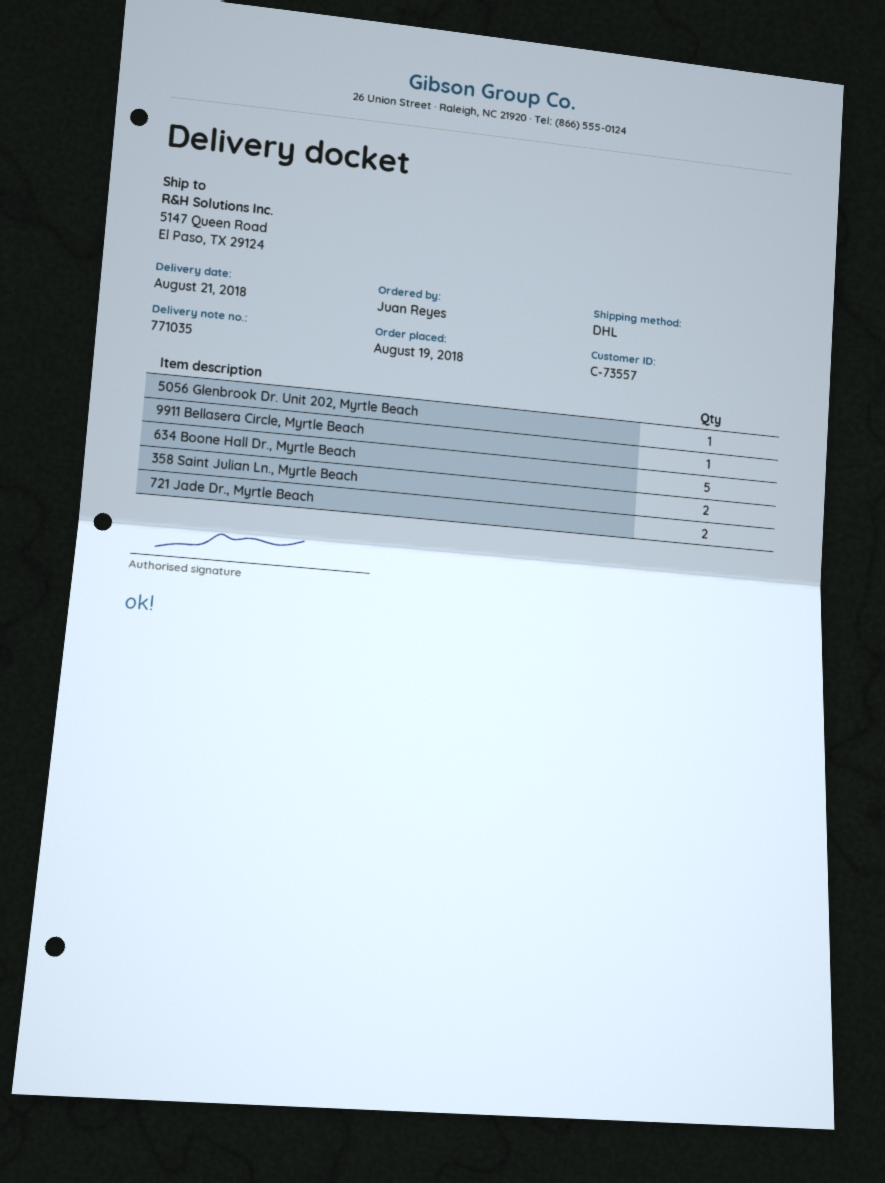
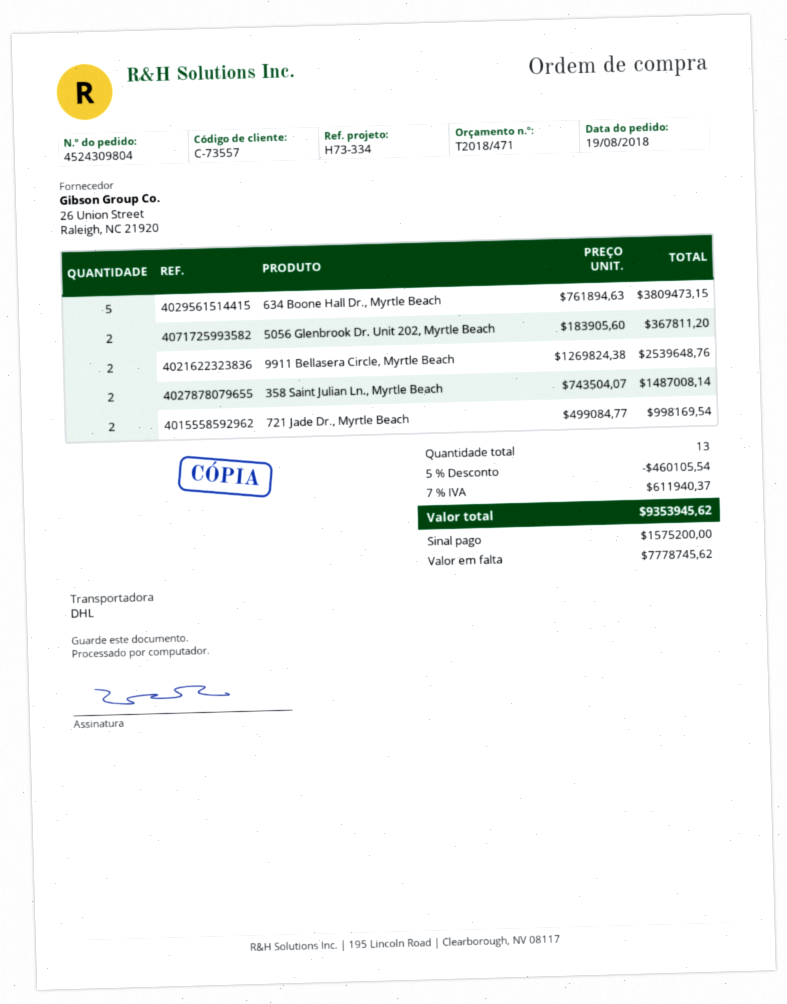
5056 Glenbrook Dr. Unit 202, Myrtle Beach: 1 -> 2
9911 Bellasera Circle, Myrtle Beach: 1 -> 2

